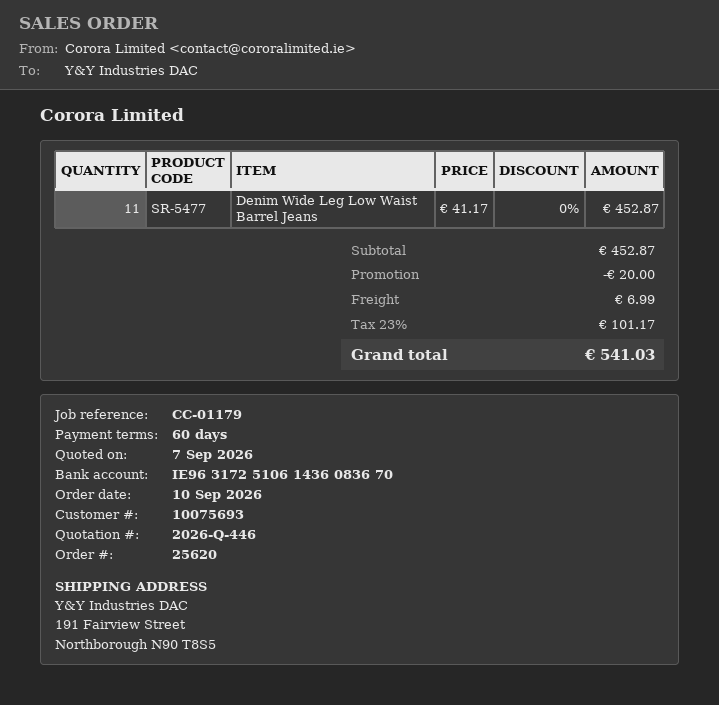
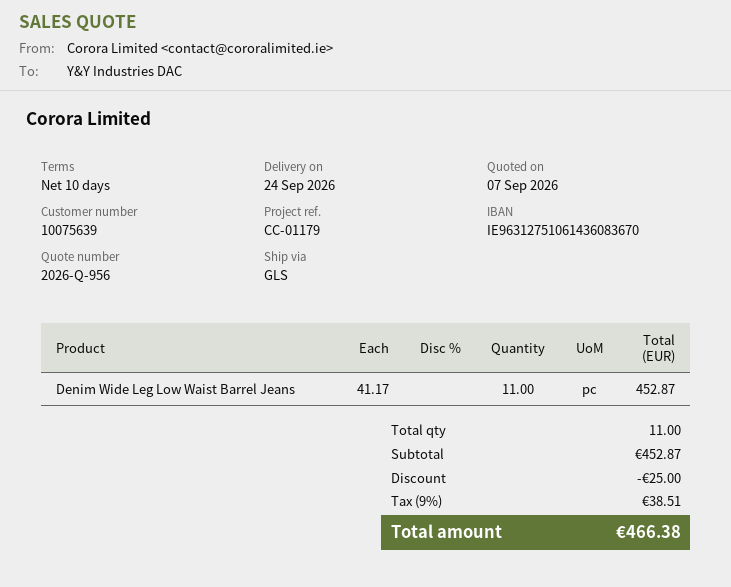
quote number: 2026-Q-446 -> 2026-Q-956
payment terms: 60 days -> 10 days
customer number: 10075693 -> 10075639
bank account: IE96317251061436083670 -> IE96312751061436083670
discount: 20.00 -> 25.00
shipping: 6.99 -> none
tax: 23% = 101.17 -> 9% = 38.51
total: 541.03 -> 466.38

